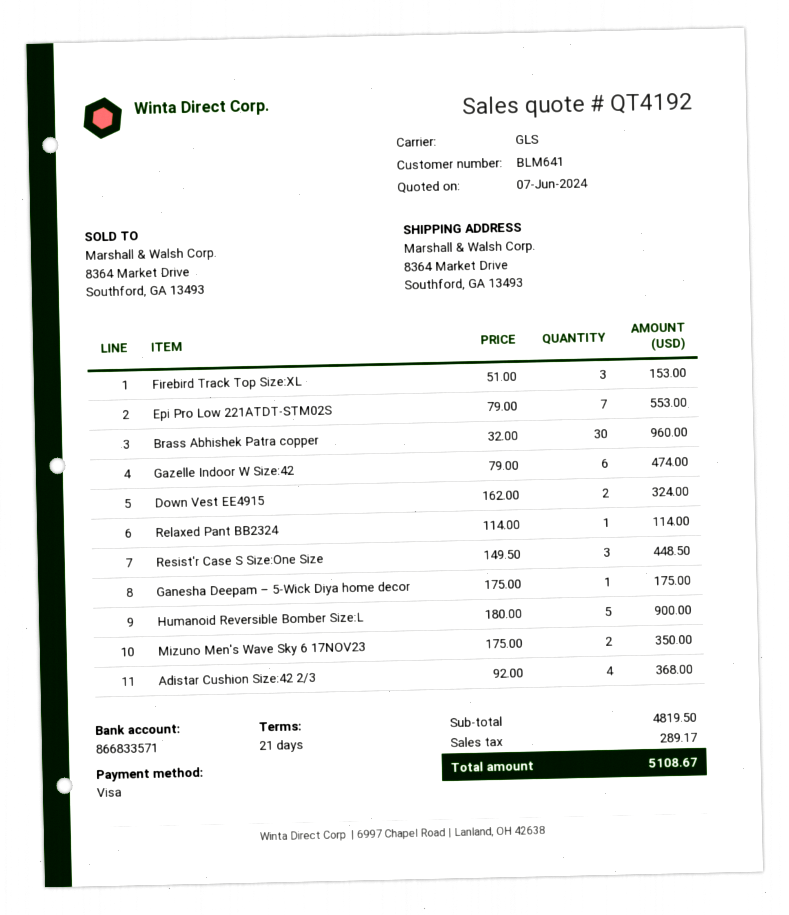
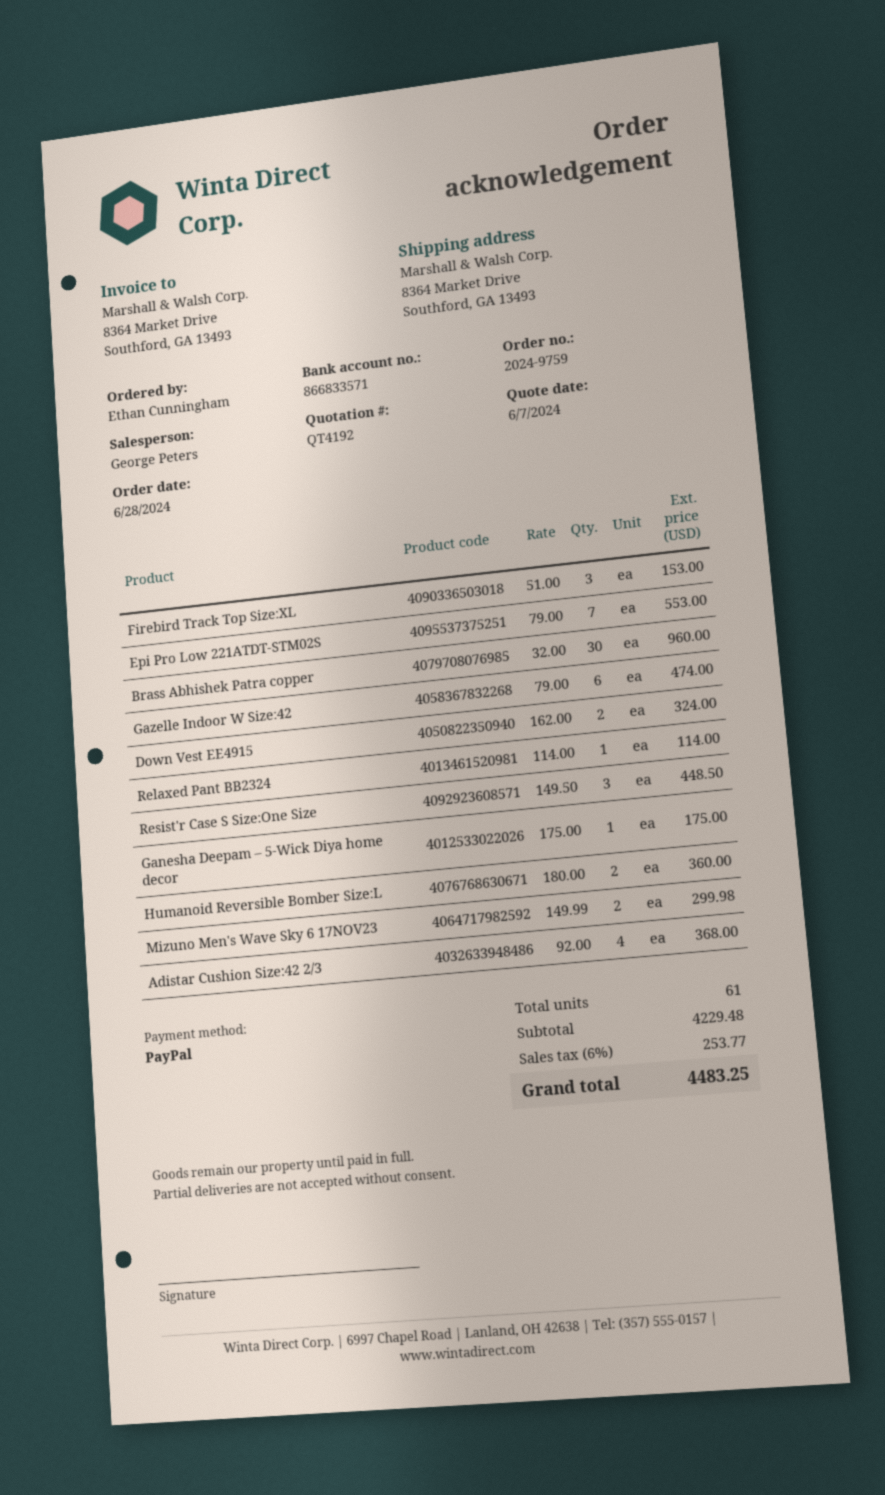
payment method: Visa -> PayPal
Humanoid Reversible Bomber Size:L: 5 x 180.00 = 900.00 -> 2 x 180.00 = 360.00
Mizuno Men's Wave Sky 6 17NOV23: 2 x 175.00 = 350.00 -> 2 x 149.99 = 299.98
subtotal: 4819.50 -> 4229.48
tax: 289.17 -> 253.77
total: 5108.67 -> 4483.25

